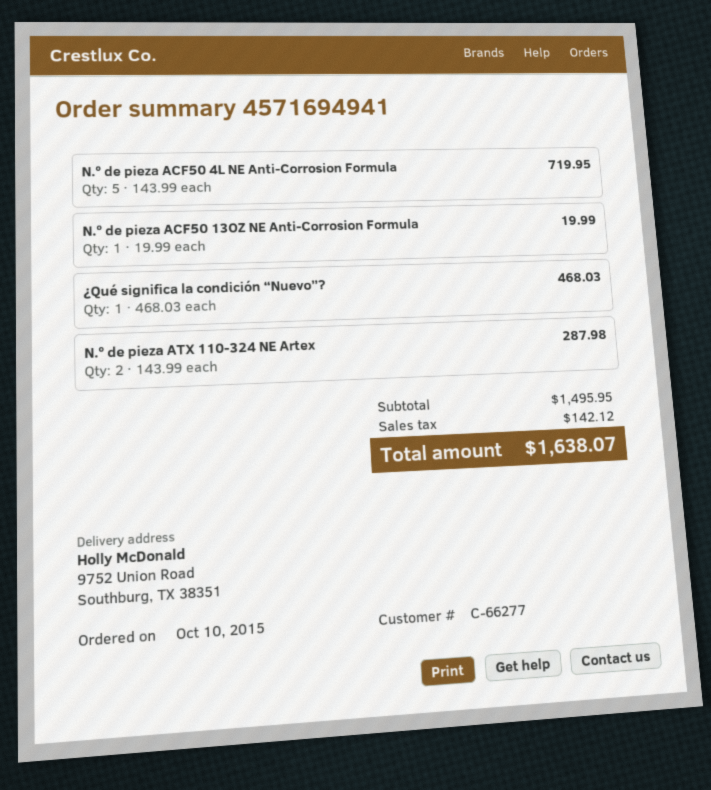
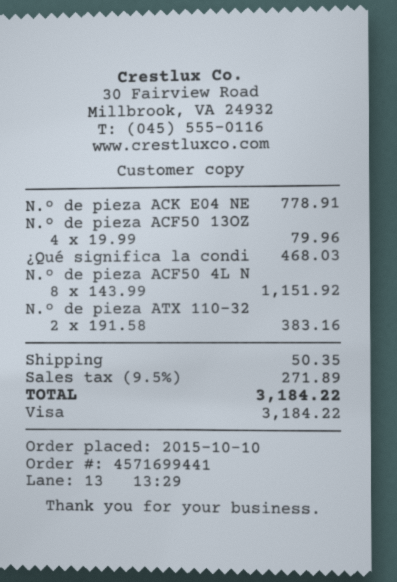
order number: 4571694941 -> 4571699441
N.º de pieza ACF50 4L NE Anti-Corrosion Formula: 5 x 143.99 = 719.95 -> 8 x 143.99 = 1151.92
N.º de pieza ACF50 13OZ NE Anti-Corrosion Formula: 1 x 19.99 = 19.99 -> 4 x 19.99 = 79.96
N.º de pieza ATX 110-324 NE Artex: 2 x 143.99 = 287.98 -> 2 x 191.58 = 383.16
N.º de pieza ACK E04 NE: none -> 1 x 778.91 = 778.91
shipping: none -> 50.35
tax: 142.12 -> 271.89
total: 1638.07 -> 3184.22

